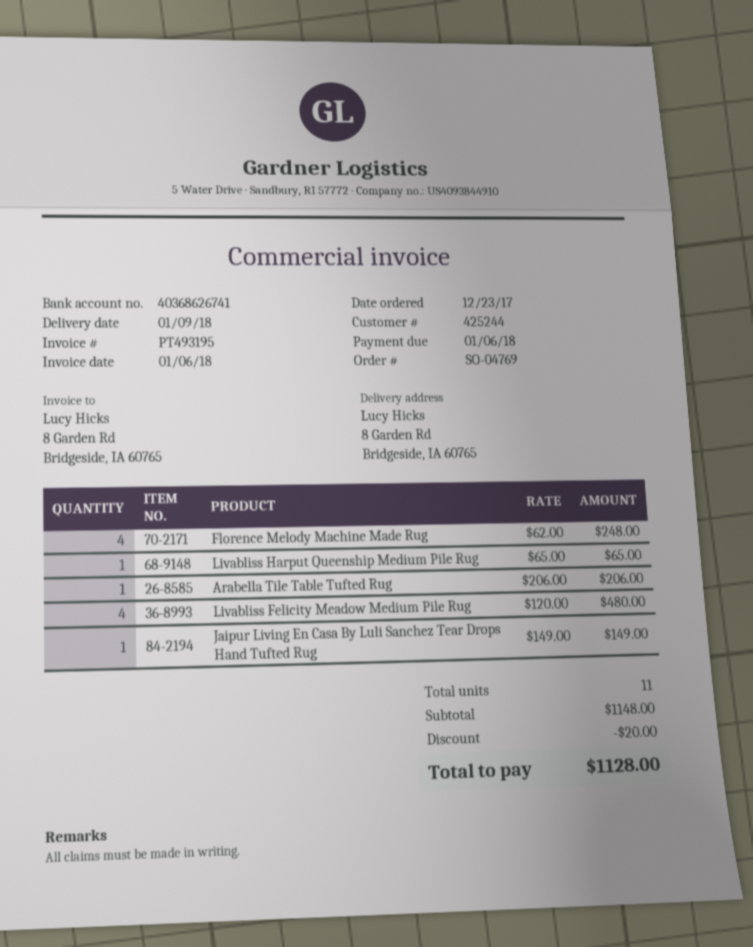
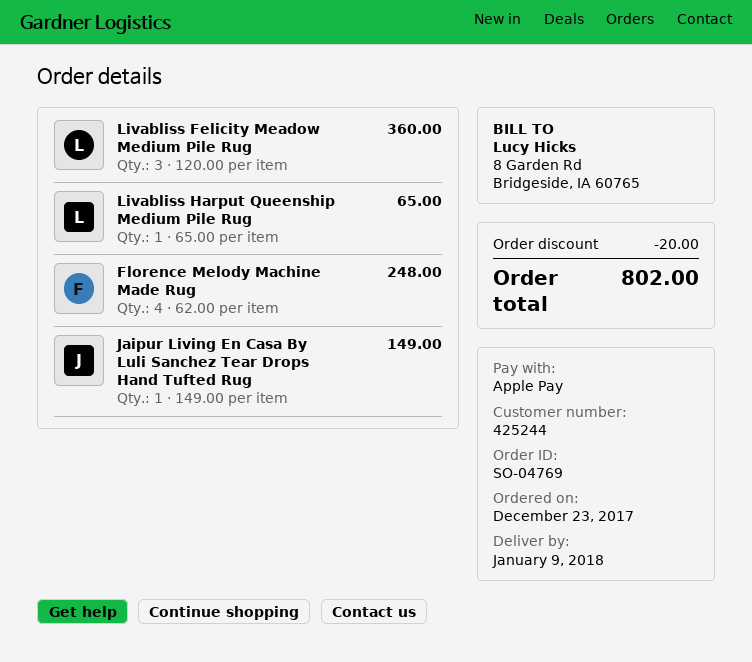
Arabella Tile Table Tufted Rug: 1 x 206.00 = 206.00 -> none
Livabliss Felicity Meadow Medium Pile Rug: 4 x 120.00 = 480.00 -> 3 x 120.00 = 360.00
total: 1128.00 -> 802.00

